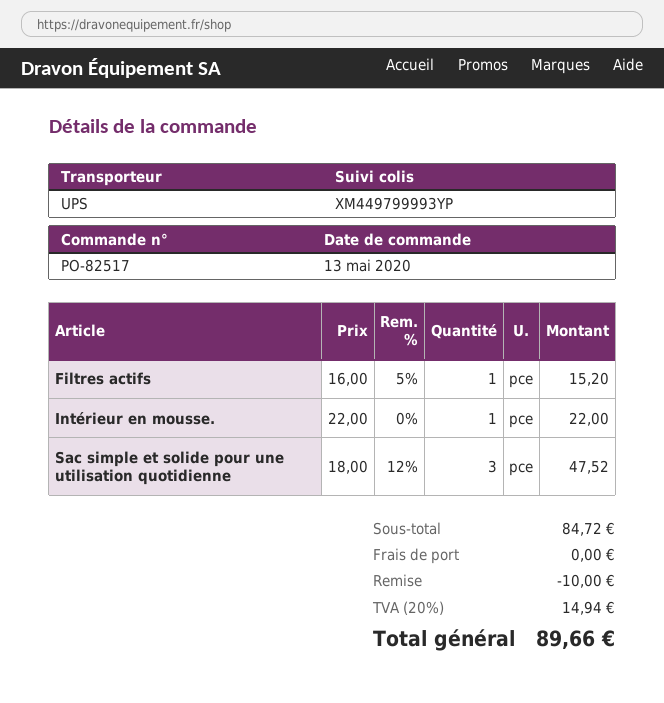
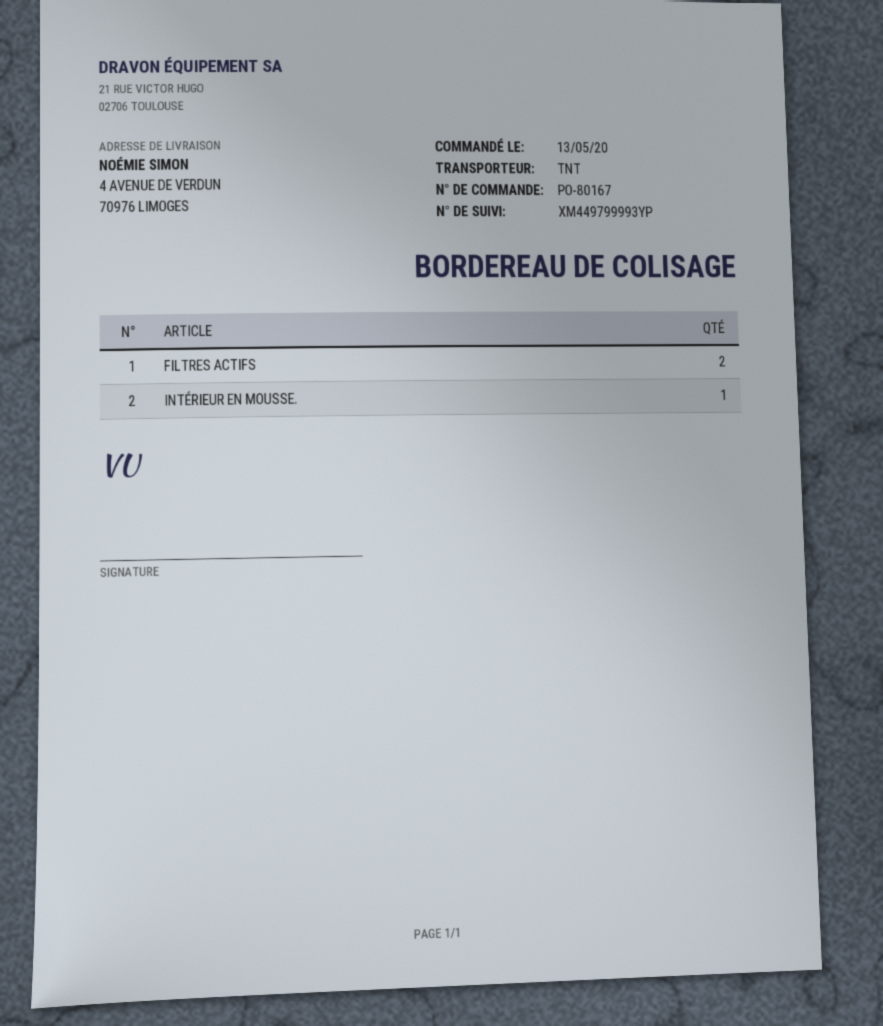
order number: PO-82517 -> PO-80167
shipping method: UPS -> TNT
Filtres actifs: 1 -> 2
Sac simple et solide pour une utilisation quotidienne: 3 -> none

